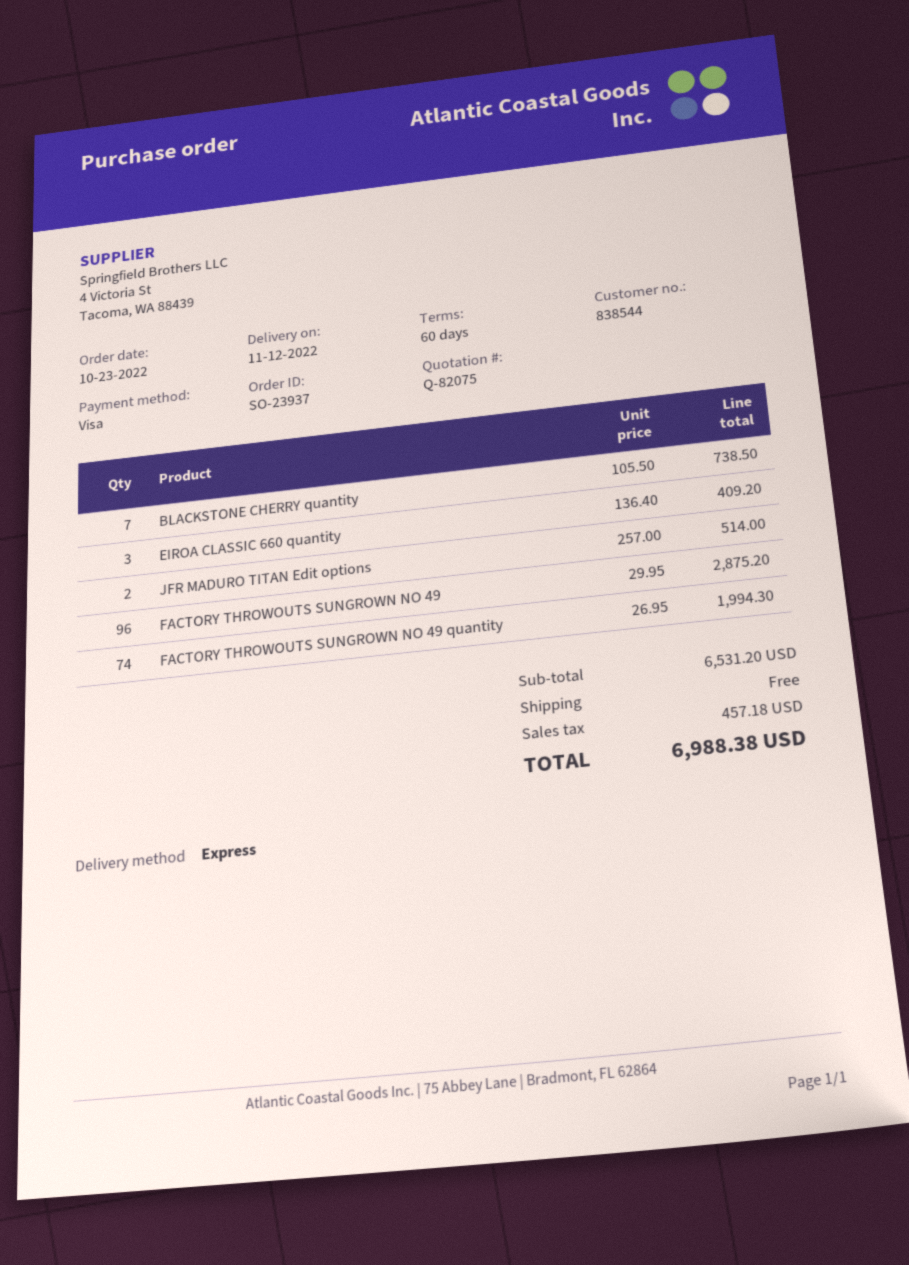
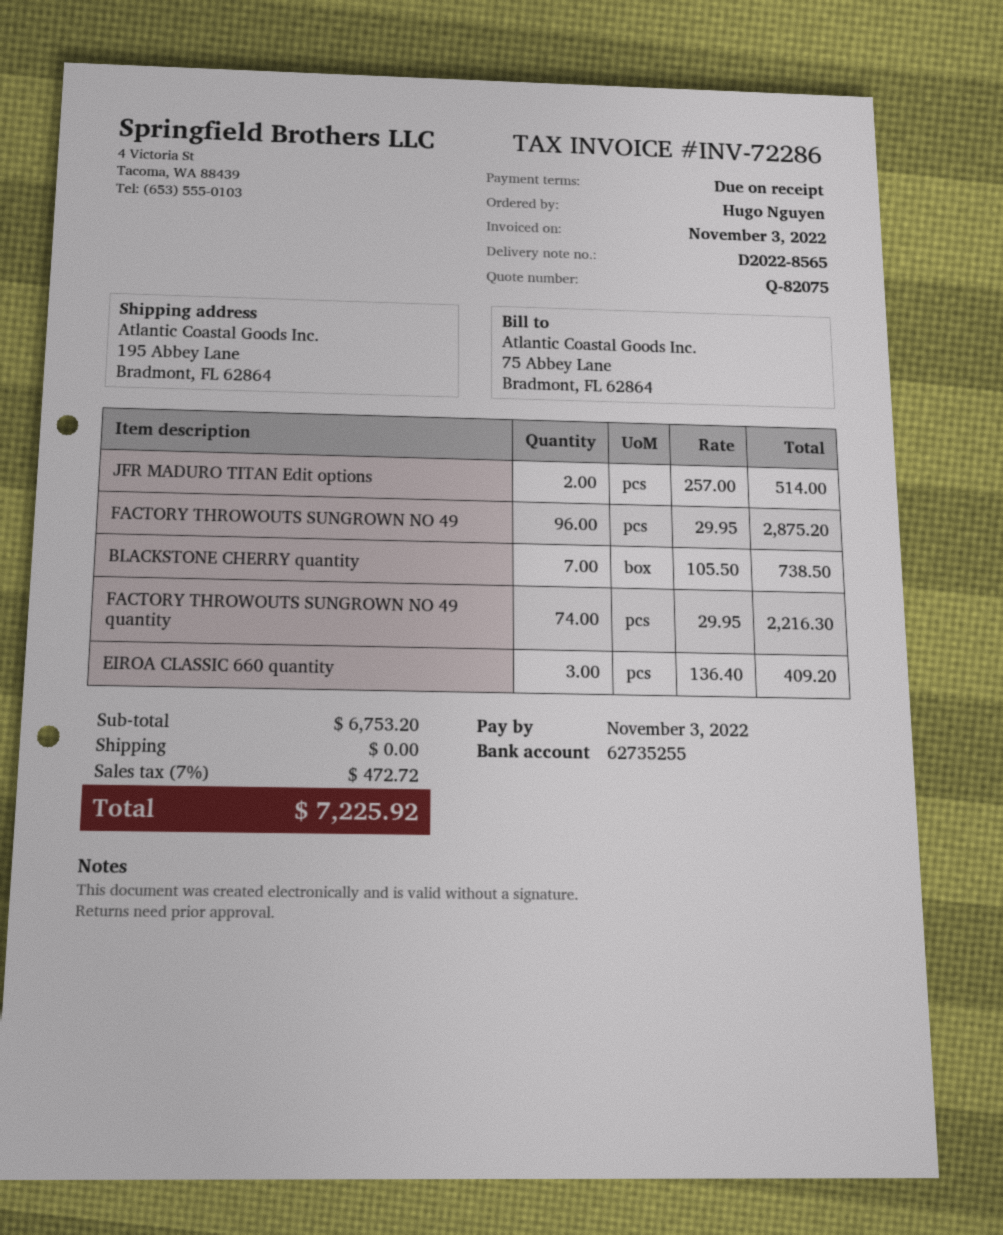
payment terms: 60 days -> on receipt
FACTORY THROWOUTS SUNGROWN NO 49 quantity: 74 x 26.95 = 1994.30 -> 74 x 29.95 = 2216.30
subtotal: 6531.20 -> 6753.20
tax: 457.18 -> 472.72
total: 6988.38 -> 7225.92

